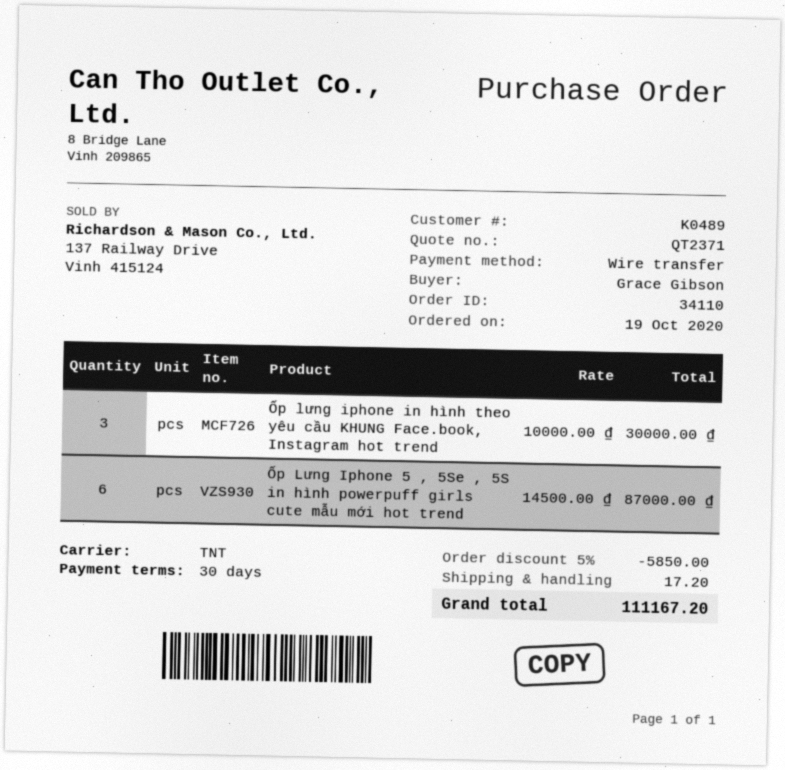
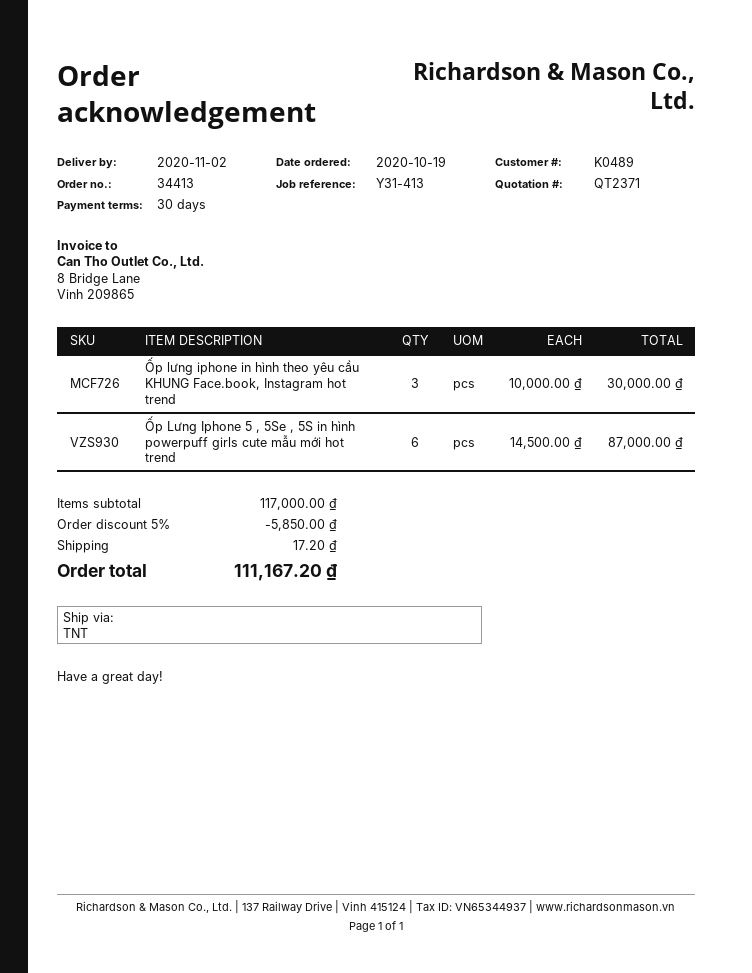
order number: 34110 -> 34413

